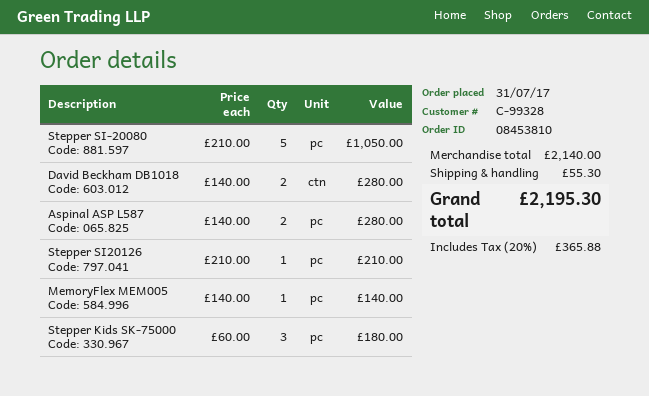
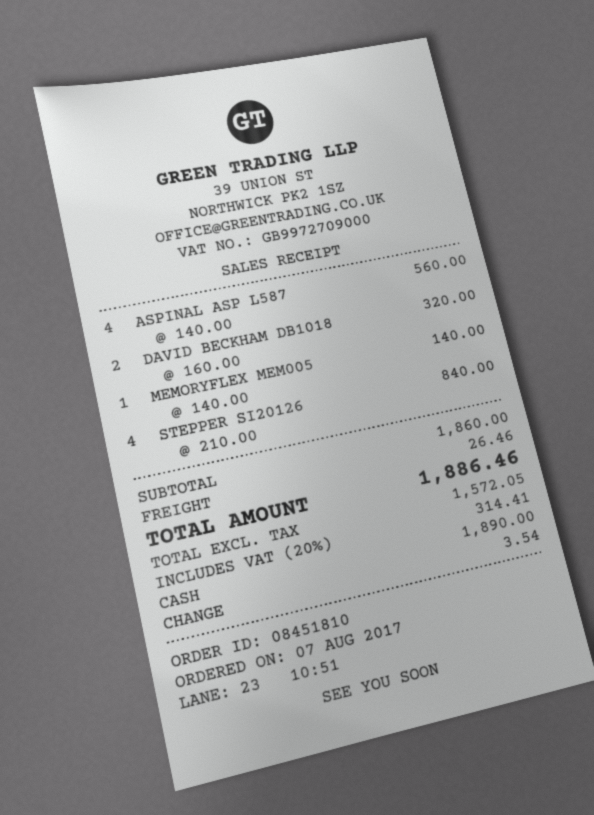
order number: 08453810 -> 08451810
order date: 2017-07-31 -> 2017-08-07
Stepper SI-20080: 5 x 210.00 = 1050.00 -> none
David Beckham DB1018: 2 x 140.00 = 280.00 -> 2 x 160.00 = 320.00
Aspinal ASP L587: 2 x 140.00 = 280.00 -> 4 x 140.00 = 560.00
Stepper SI20126: 1 x 210.00 = 210.00 -> 4 x 210.00 = 840.00
Stepper Kids SK-75000: 3 x 60.00 = 180.00 -> none
subtotal: 2140.00 -> 1860.00
shipping: 55.30 -> 26.46
tax: 20% = 365.88 -> 20% = 314.41
total: 2195.30 -> 1886.46

